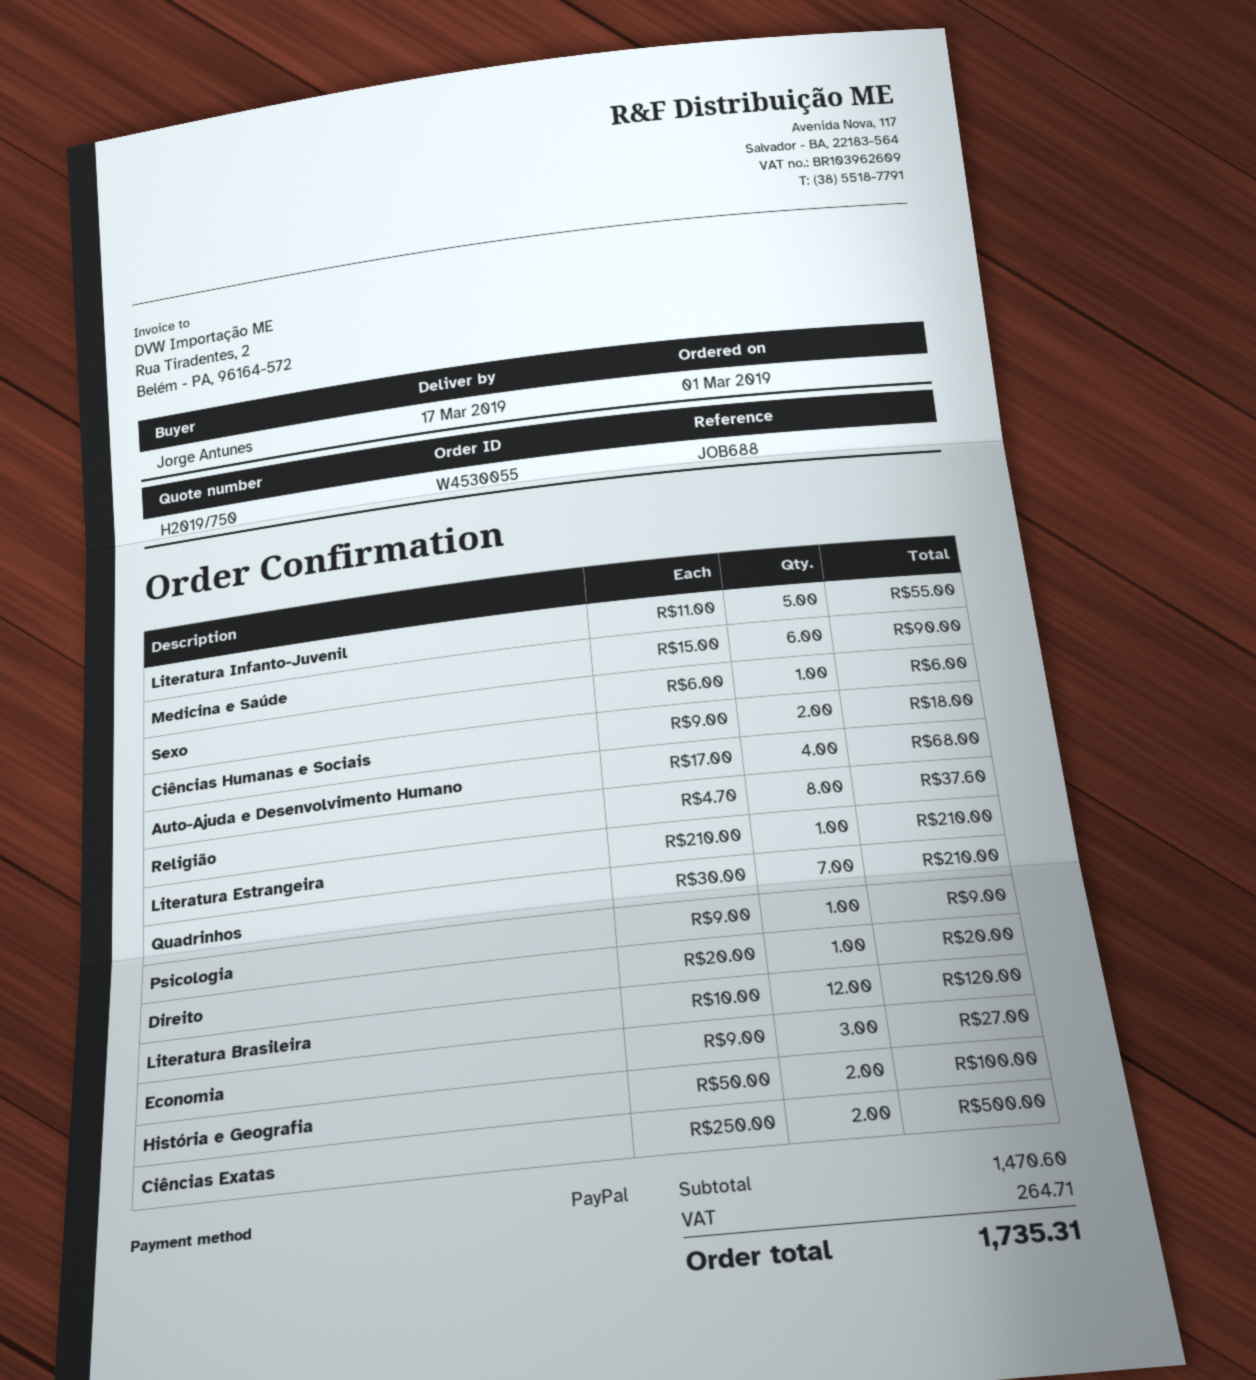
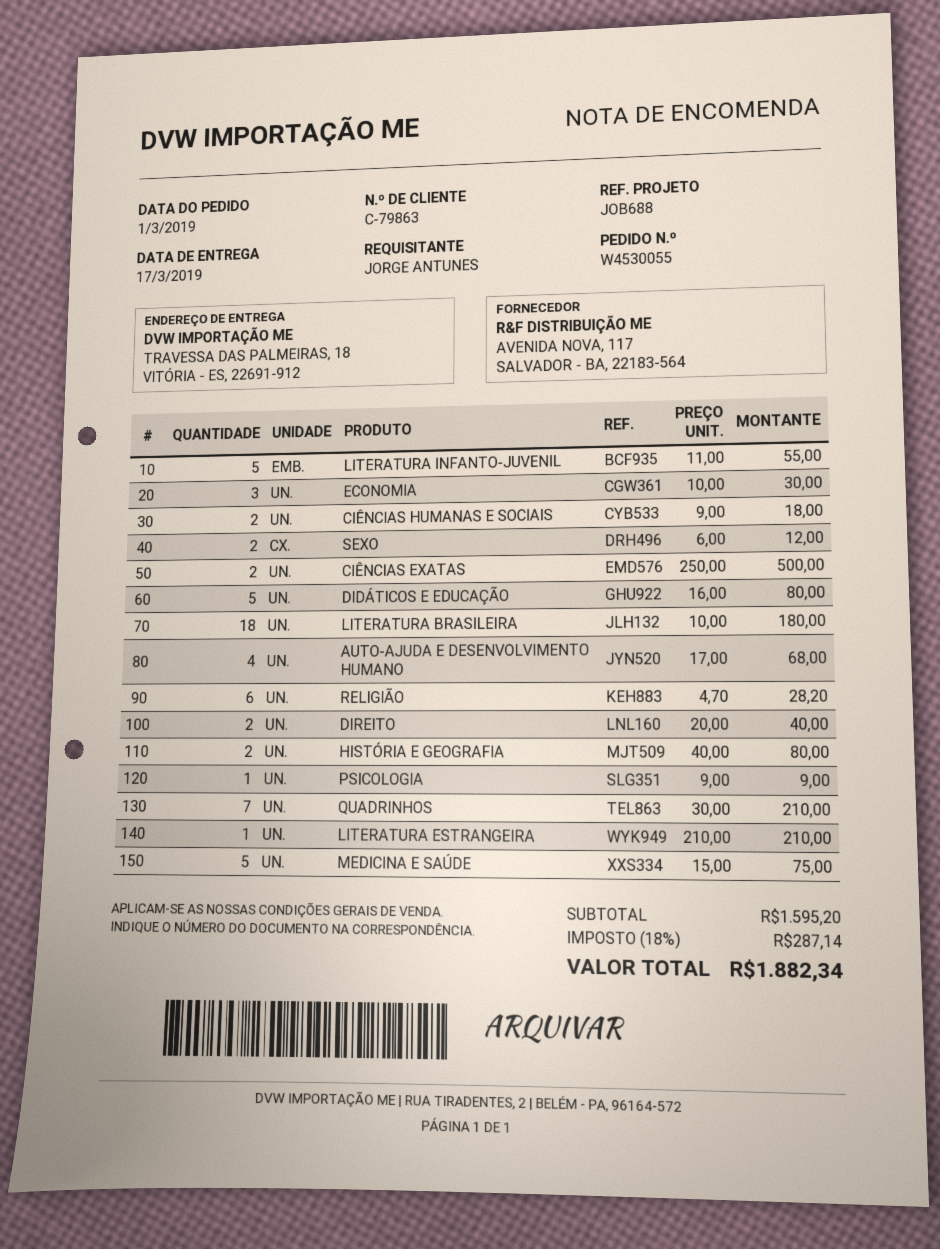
Medicina e Saúde: 6 x 15.00 = 90.00 -> 5 x 15.00 = 75.00
Sexo: 1 x 6.00 = 6.00 -> 2 x 6.00 = 12.00
Religião: 8 x 4.70 = 37.60 -> 6 x 4.70 = 28.20
Direito: 1 x 20.00 = 20.00 -> 2 x 20.00 = 40.00
Literatura Brasileira: 12 x 10.00 = 120.00 -> 18 x 10.00 = 180.00
Economia: 3 x 9.00 = 27.00 -> 3 x 10.00 = 30.00
História e Geografia: 2 x 50.00 = 100.00 -> 2 x 40.00 = 80.00
DIDÁTICOS E EDUCAÇÃO: none -> 5 x 16.00 = 80.00
subtotal: 1470.60 -> 1595.20
tax: 264.71 -> 287.14
total: 1735.31 -> 1882.34

